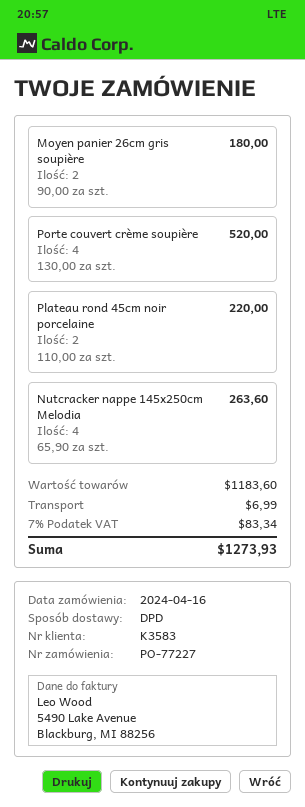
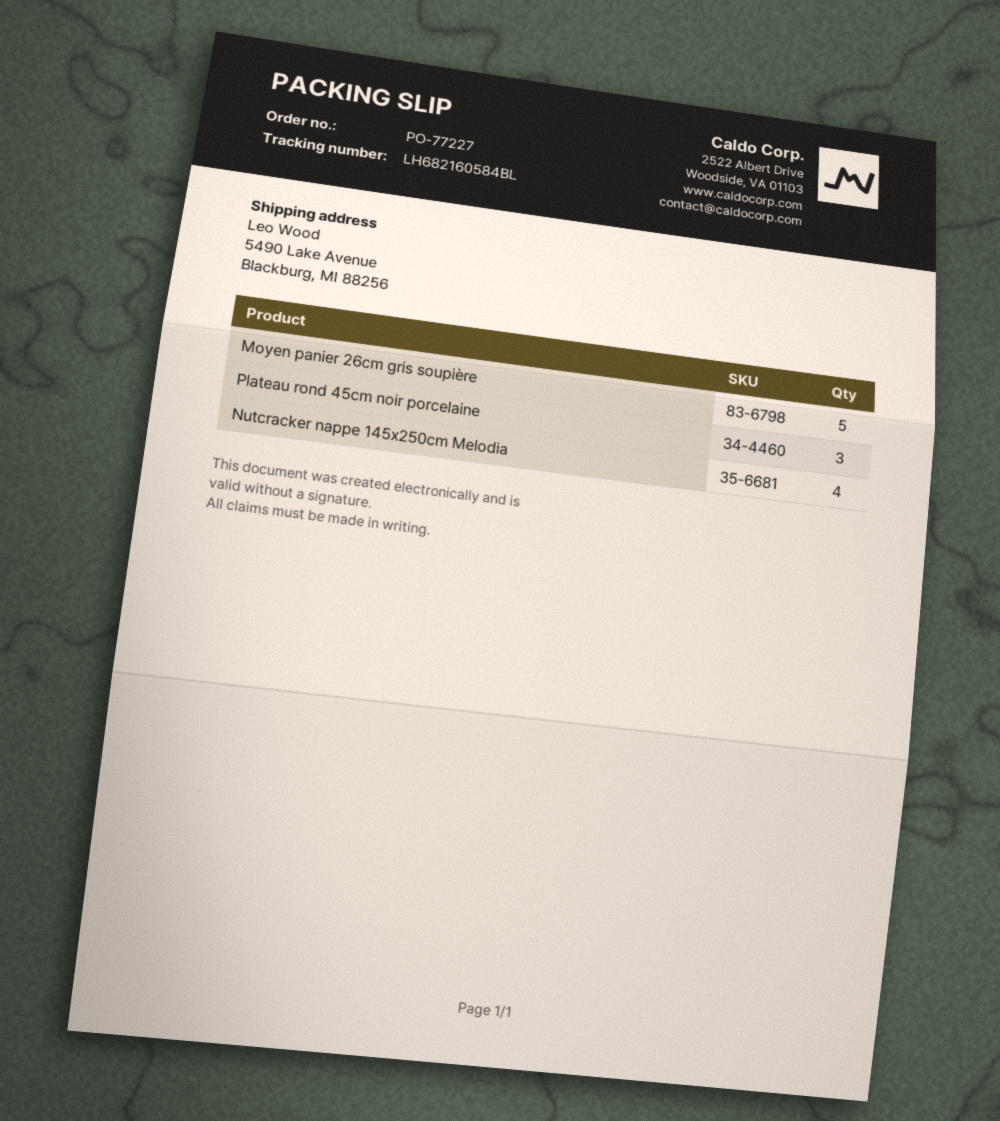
Moyen panier 26cm gris soupière: 2 -> 5
Porte couvert crème soupière: 4 -> none
Plateau rond 45cm noir porcelaine: 2 -> 3

